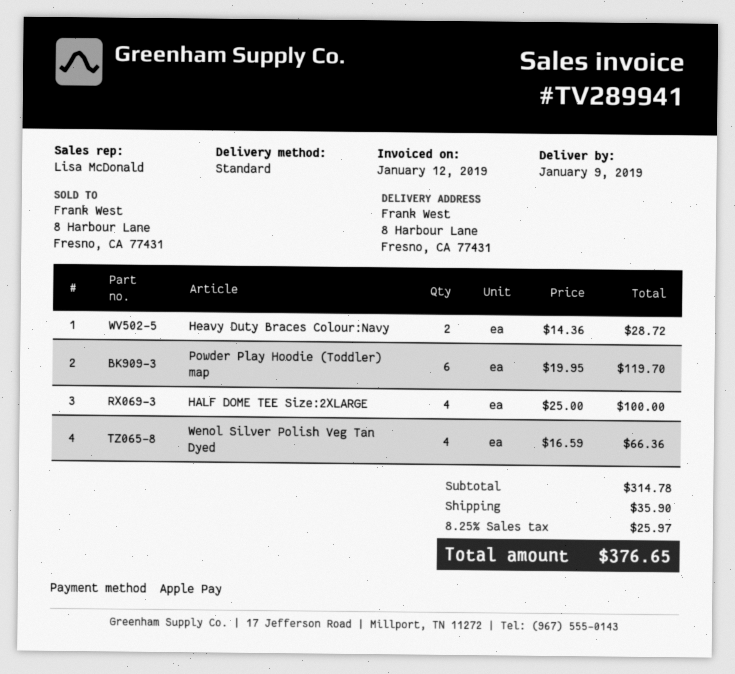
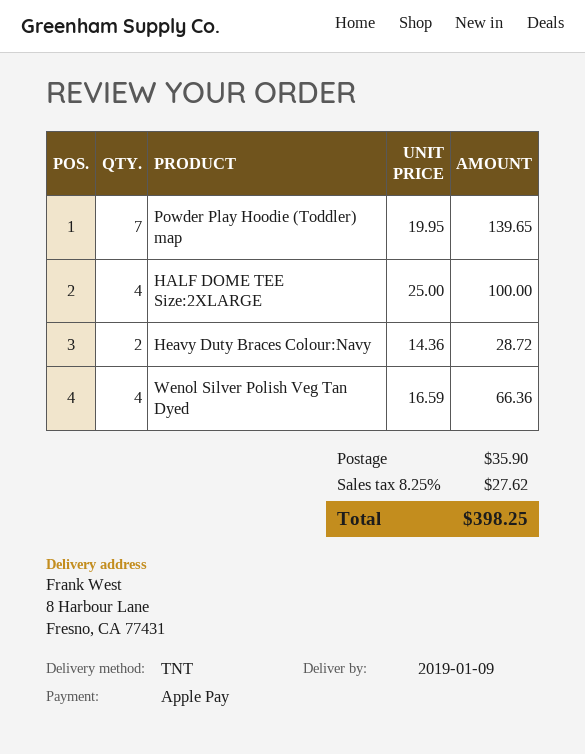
shipping method: standard -> TNT
Powder Play Hoodie (Toddler) map: 6 x 19.95 = 119.70 -> 7 x 19.95 = 139.65
tax: 8.25% = 25.97 -> 8.25% = 27.62
total: 376.65 -> 398.25

